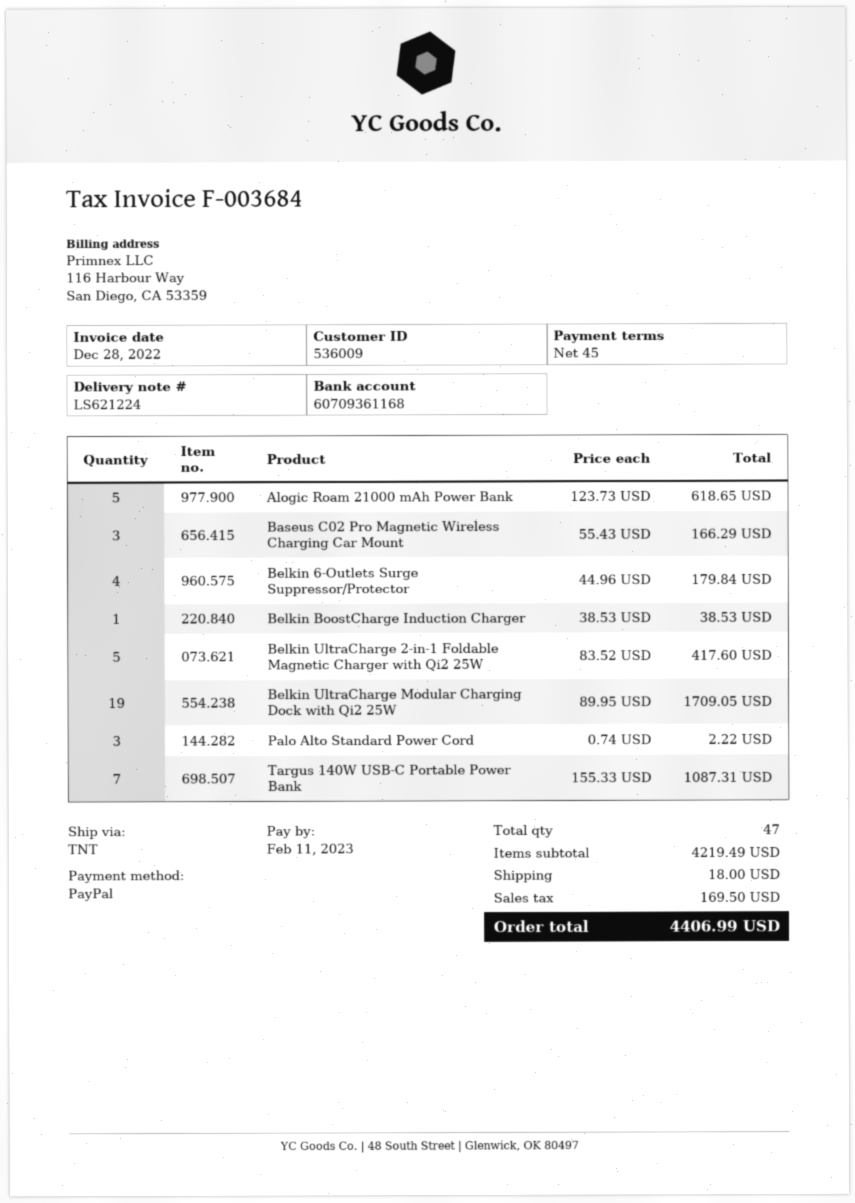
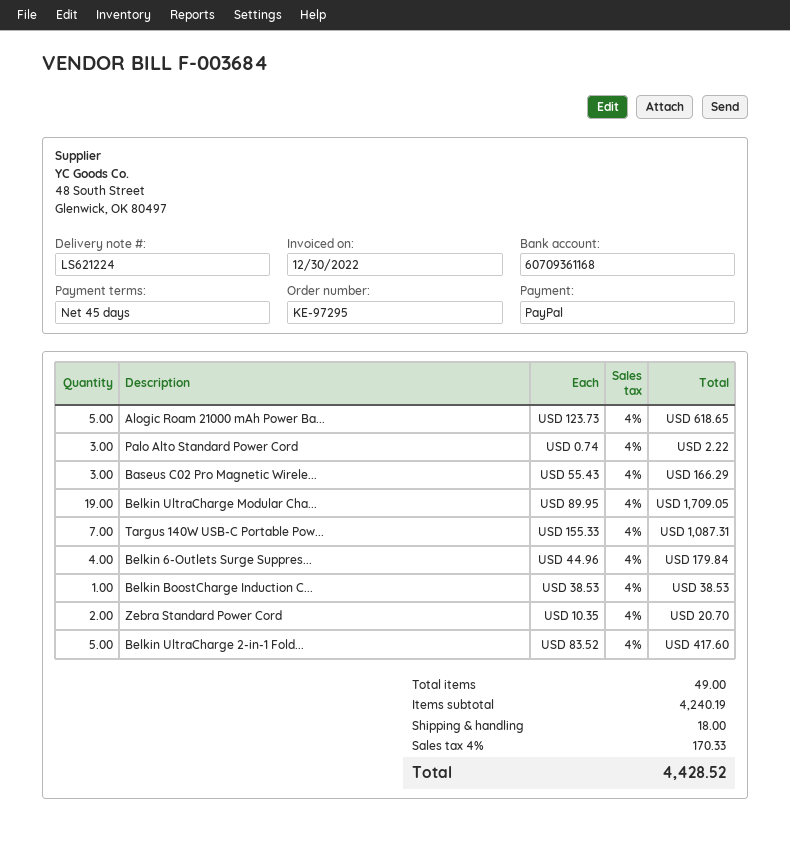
invoice date: 2022-12-28 -> 2022-12-30
Zebra Standard Power Cord: none -> 2 x 10.35 = 20.70
total quantity: 47 -> 49
subtotal: 4219.49 -> 4240.19
tax: 169.50 -> 170.33
total: 4406.99 -> 4428.52

